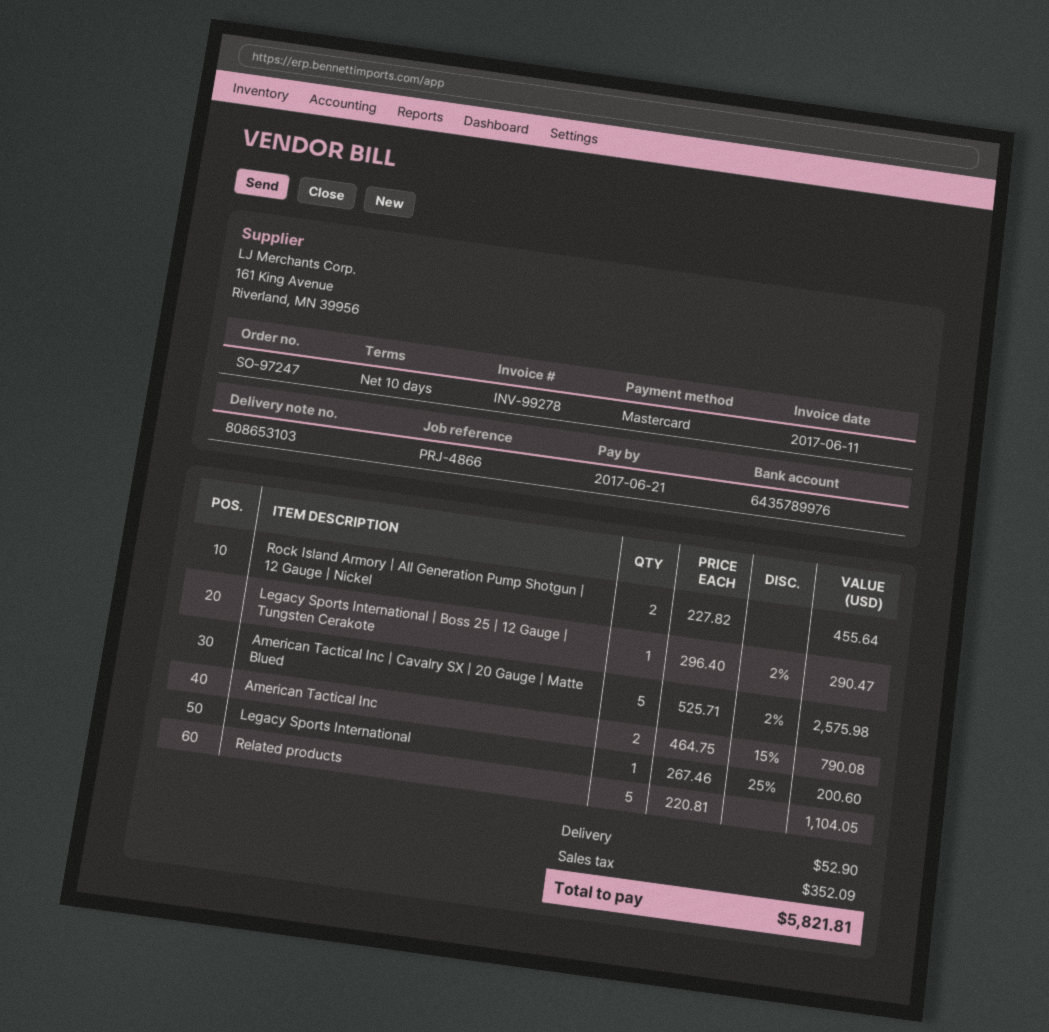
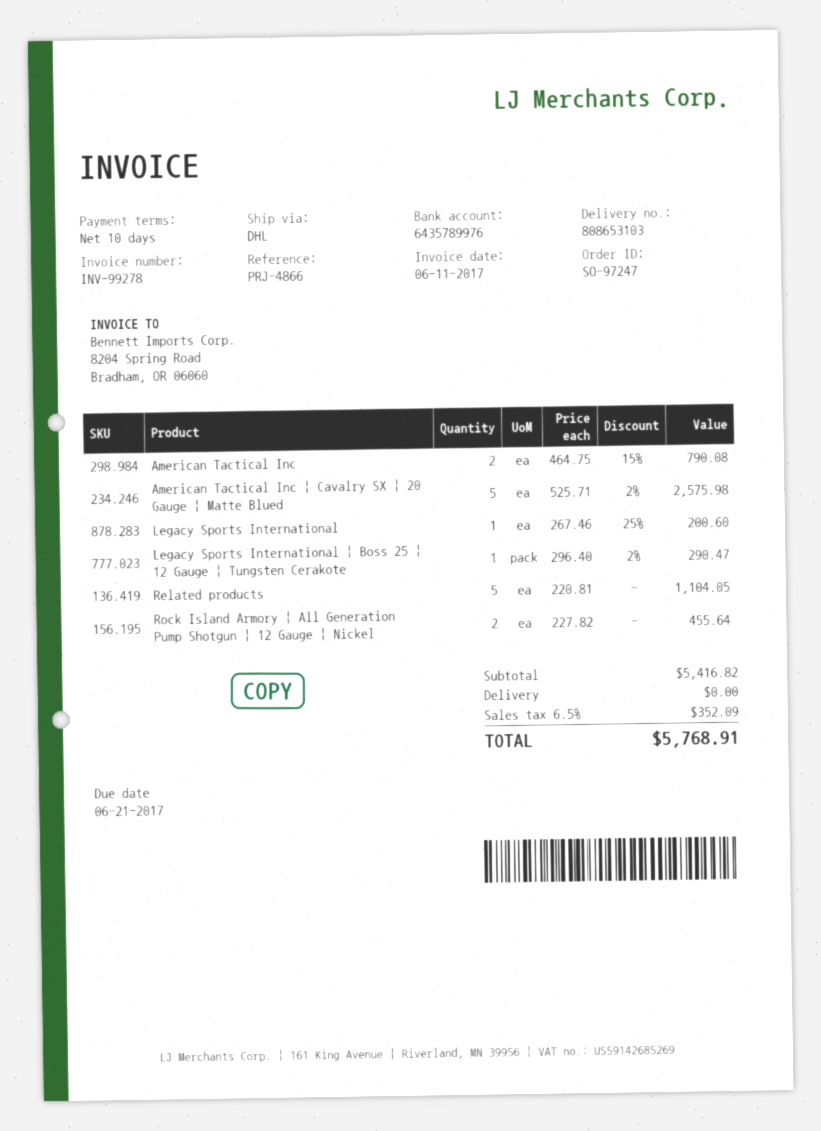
shipping: 52.90 -> 0.00
total: 5821.81 -> 5768.91

